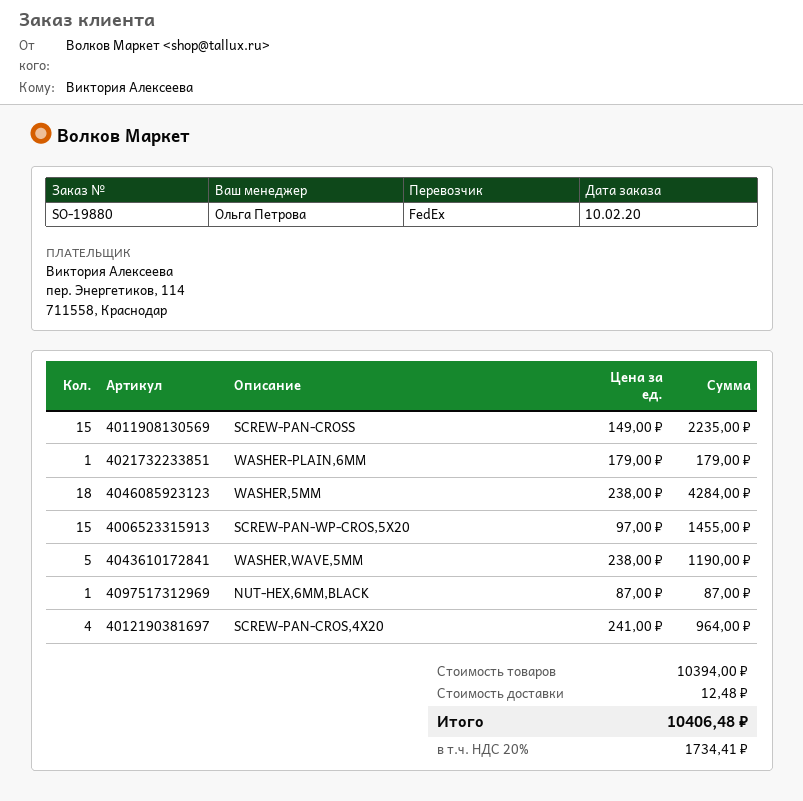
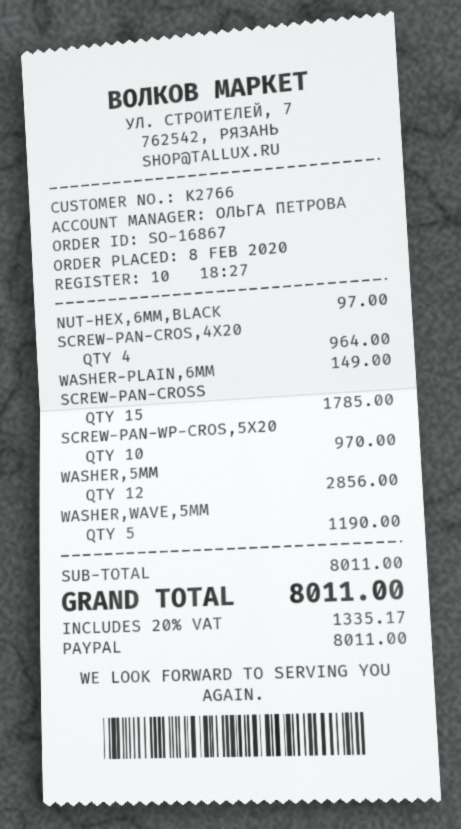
order number: SO-19880 -> SO-16867
order date: 2020-02-10 -> 2020-02-08
SCREW-PAN-CROSS: 15 for 2235.00 -> 15 for 1785.00
WASHER-PLAIN,6MM: 1 for 179.00 -> 1 for 149.00
WASHER,5MM: 18 for 4284.00 -> 12 for 2856.00
SCREW-PAN-WP-CROS,5X20: 15 for 1455.00 -> 10 for 970.00
NUT-HEX,6MM,BLACK: 1 for 87.00 -> 1 for 97.00
subtotal: 10394.00 -> 8011.00
shipping: 12.48 -> none
tax: 20% = 1734.41 -> 20% = 1335.17
total: 10406.48 -> 8011.00

